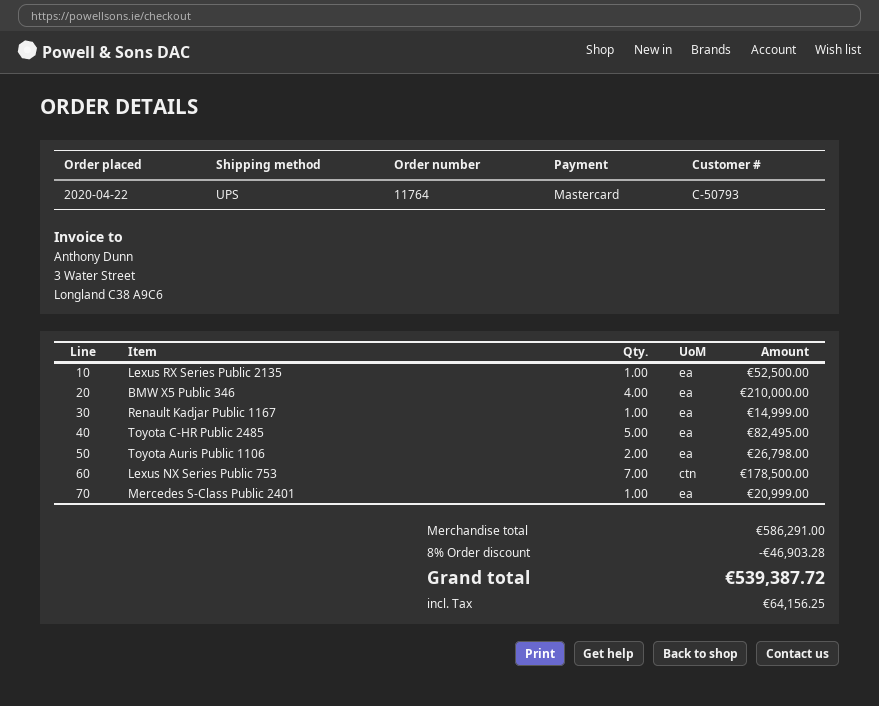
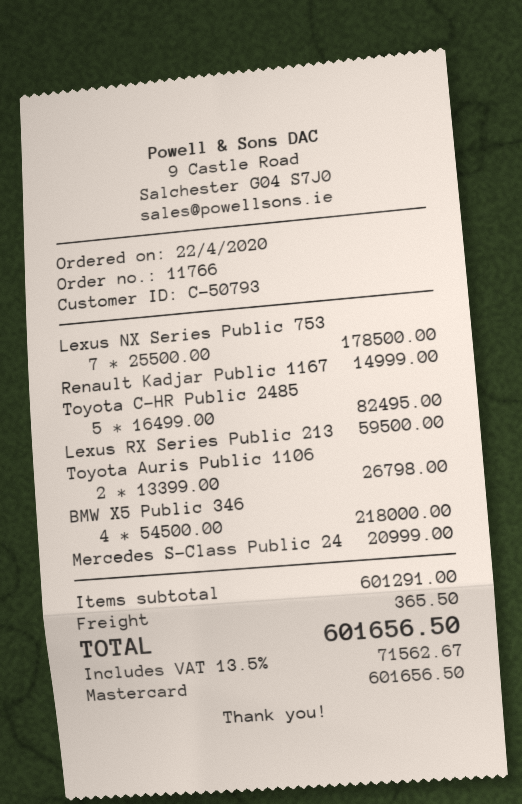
order number: 11764 -> 11766
Lexus RX Series Public 2135: 1 for 52500.00 -> 1 for 59500.00
BMW X5 Public 346: 4 for 210000.00 -> 4 for 218000.00
subtotal: 586291.00 -> 601291.00
discount: 8% = 46903.28 -> none
shipping: none -> 365.50
tax: 64156.25 -> 71562.67
total: 539387.72 -> 601656.50

